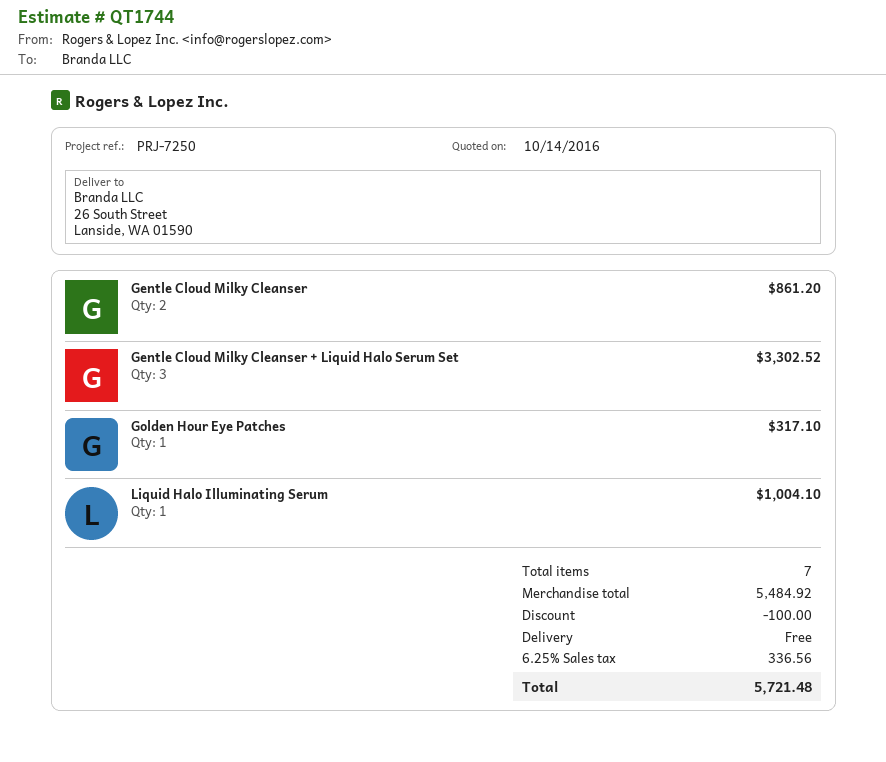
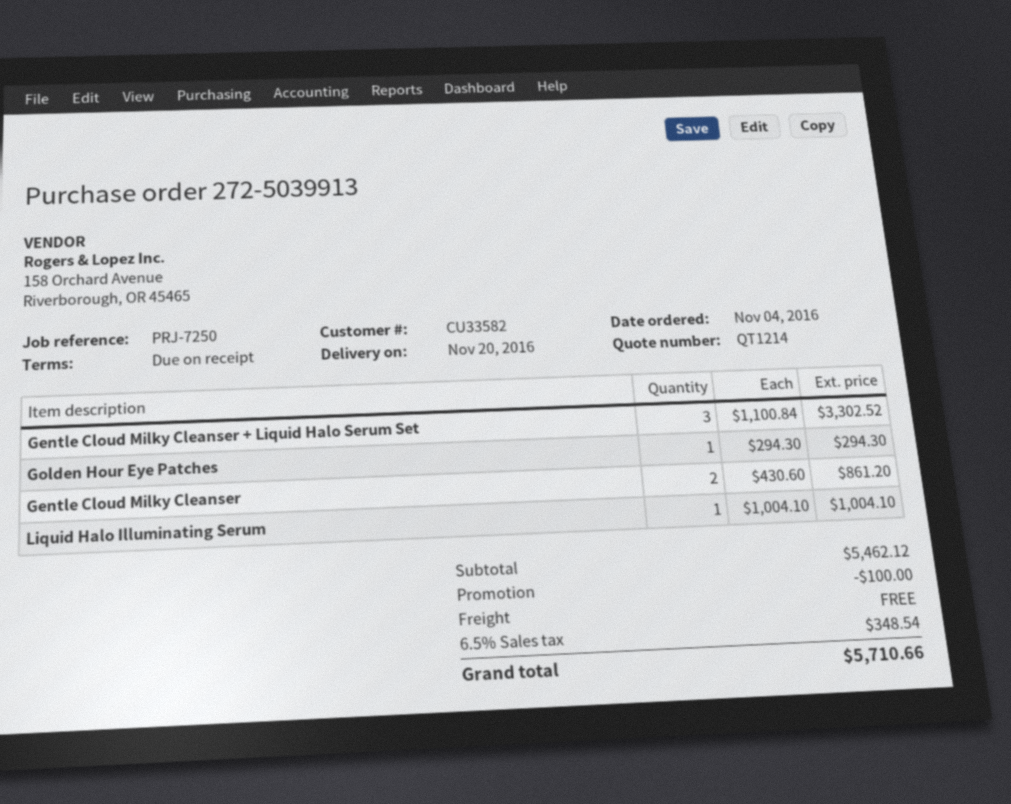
quote number: QT1744 -> QT1214
Golden Hour Eye Patches: 1 for 317.10 -> 1 for 294.30
subtotal: 5484.92 -> 5462.12
tax: 6.25% = 336.56 -> 6.5% = 348.54
total: 5721.48 -> 5710.66

